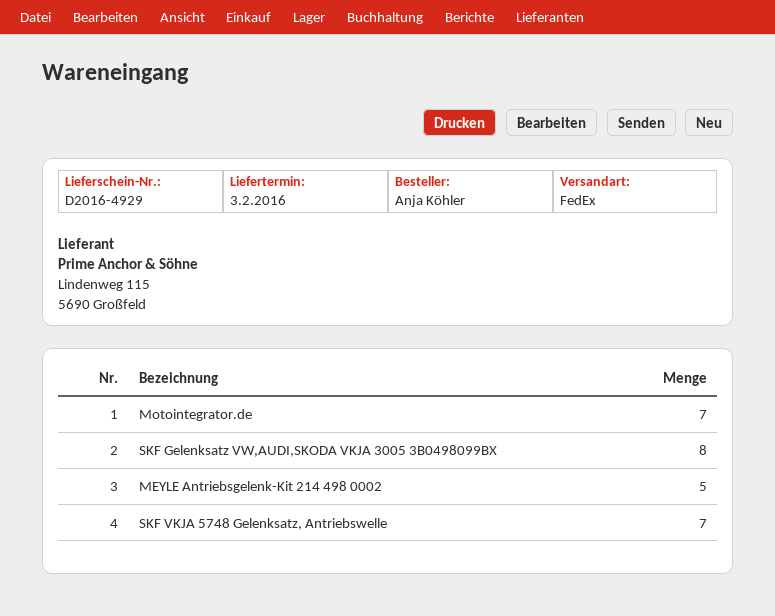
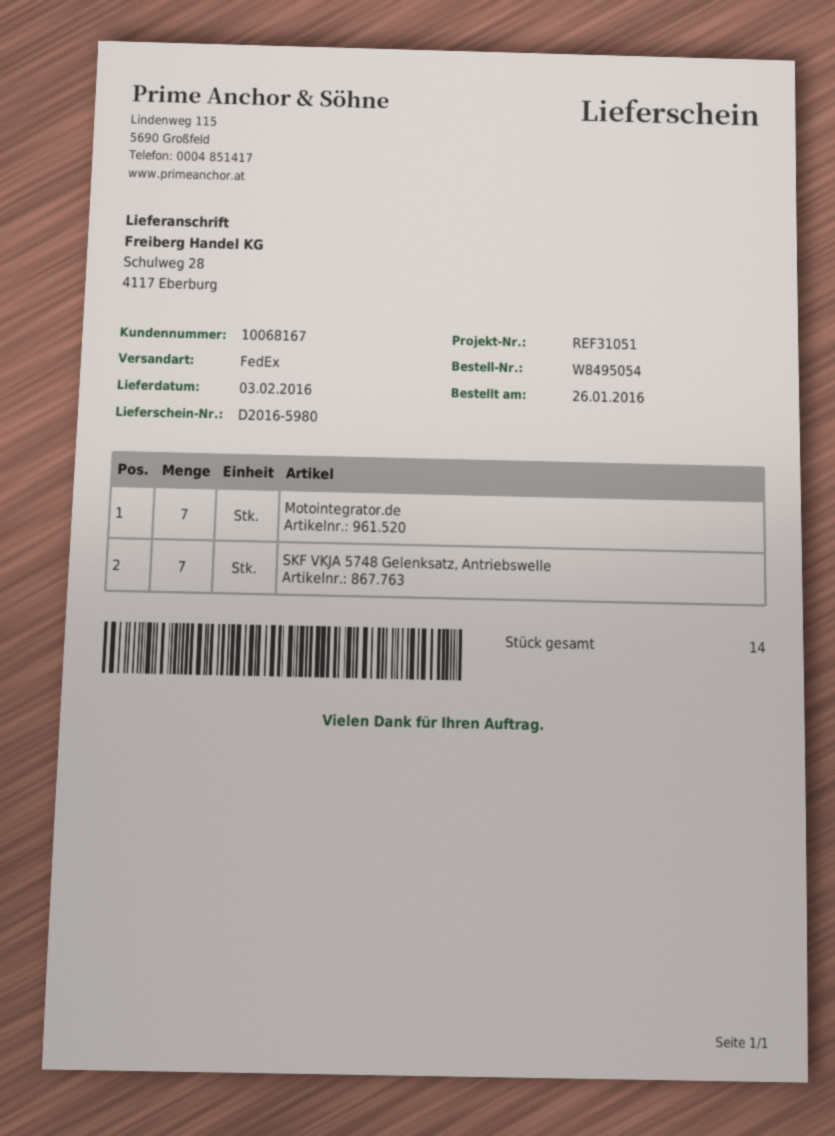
delivery note number: D2016-4929 -> D2016-5980
SKF Gelenksatz VW,AUDI,SKODA VKJA 3005 3B0498099BX: 8 -> none
MEYLE Antriebsgelenk-Kit 214 498 0002: 5 -> none

